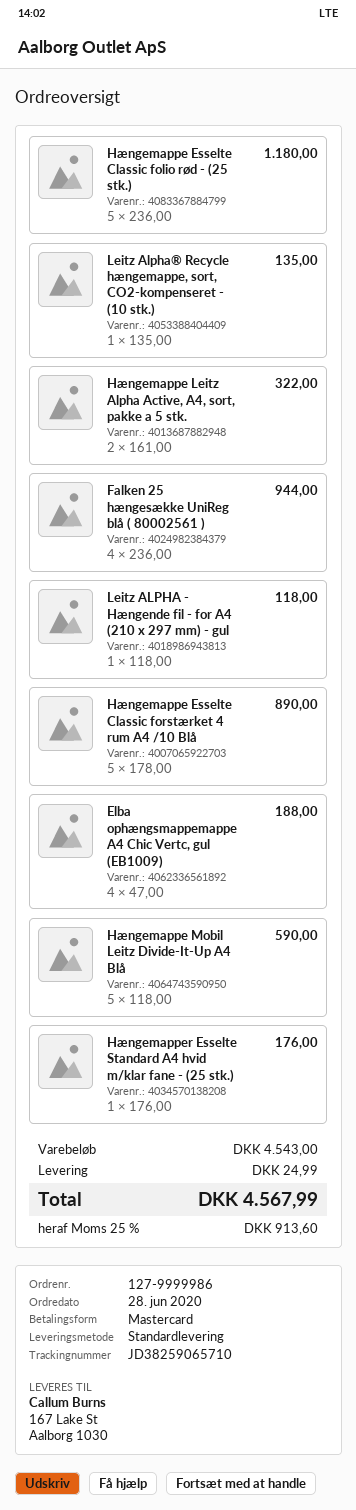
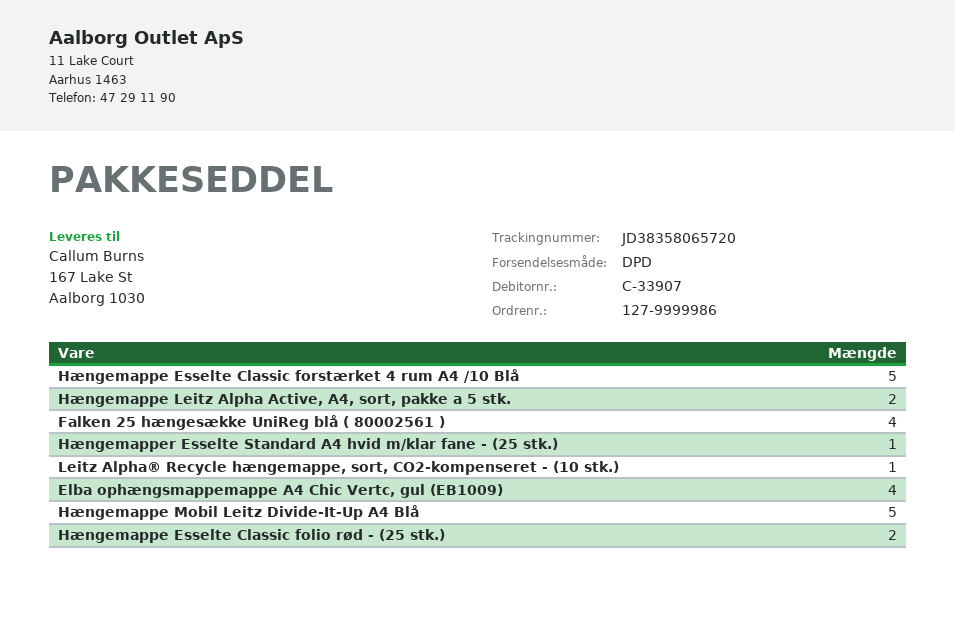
shipping method: standard -> DPD
tracking number: JD38259065710 -> JD38358065720
Hængemappe Esselte Classic folio rød - (25 stk.): 5 -> 2
Leitz ALPHA - Hængende fil - for A4 (210 x 297 mm) - gul: 1 -> none

